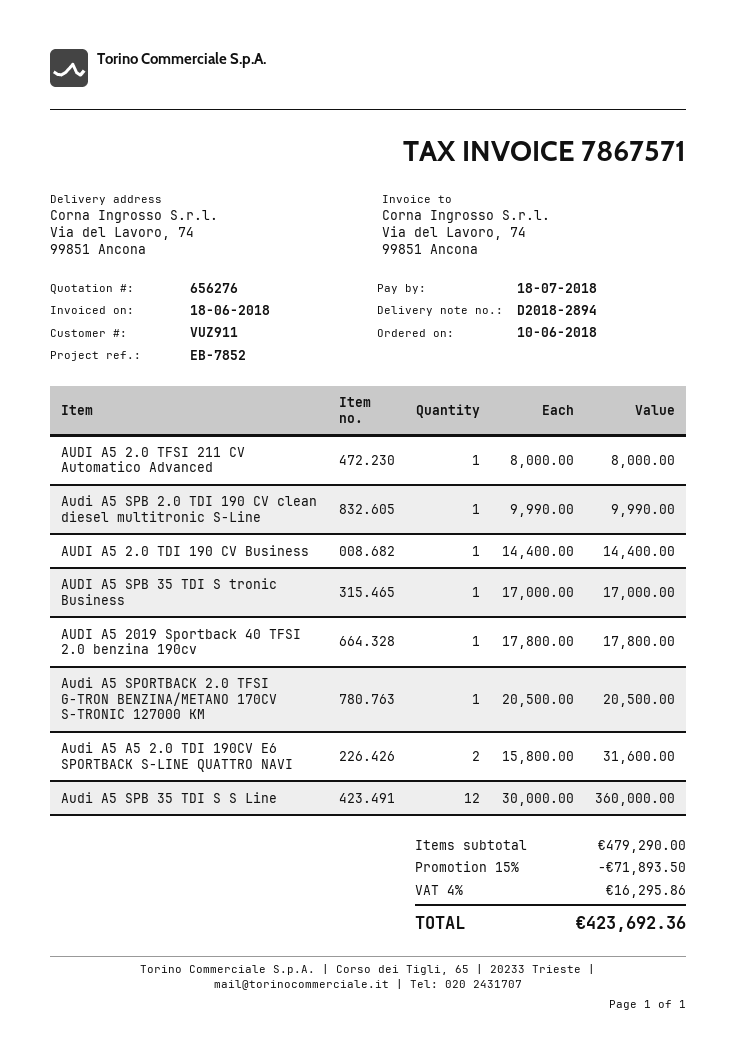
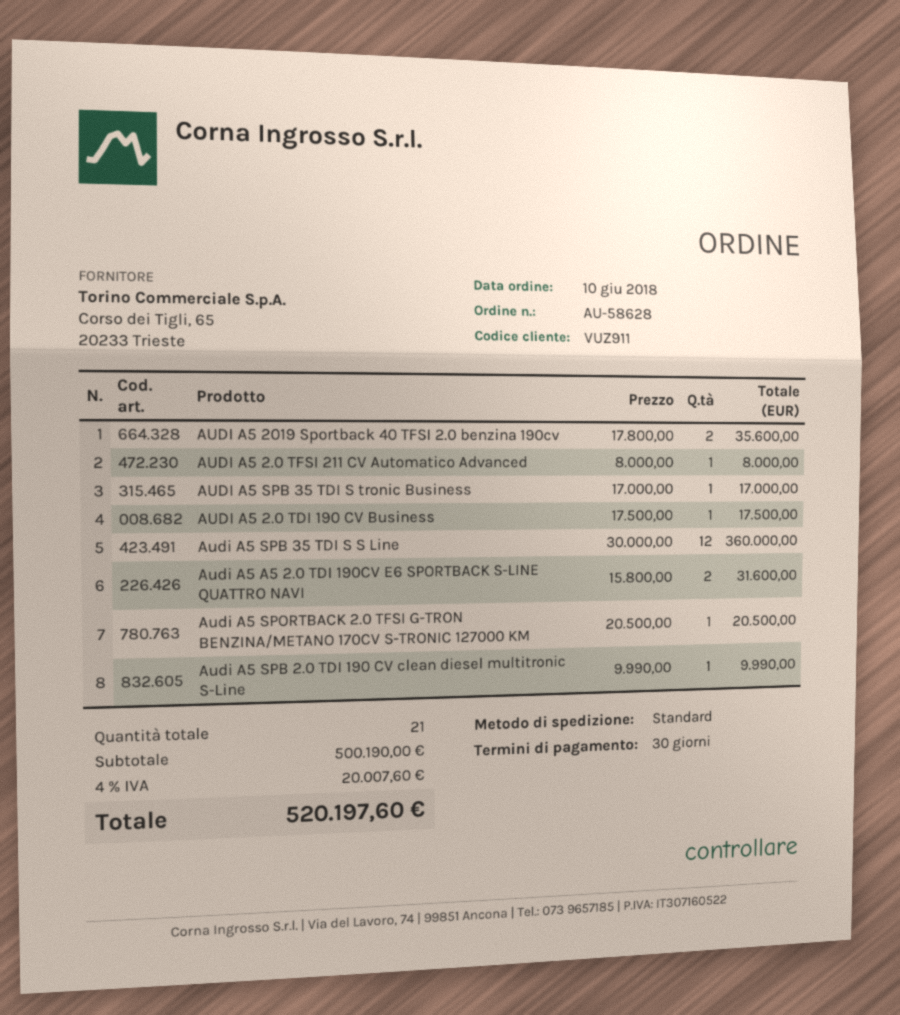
AUDI A5 2.0 TDI 190 CV Business: 1 x 14400.00 = 14400.00 -> 1 x 17500.00 = 17500.00
AUDI A5 2019 Sportback 40 TFSI 2.0 benzina 190cv: 1 x 17800.00 = 17800.00 -> 2 x 17800.00 = 35600.00
subtotal: 479290.00 -> 500190.00
discount: 15% = 71893.50 -> none
tax: 4% = 16295.86 -> 4% = 20007.60
total: 423692.36 -> 520197.60

